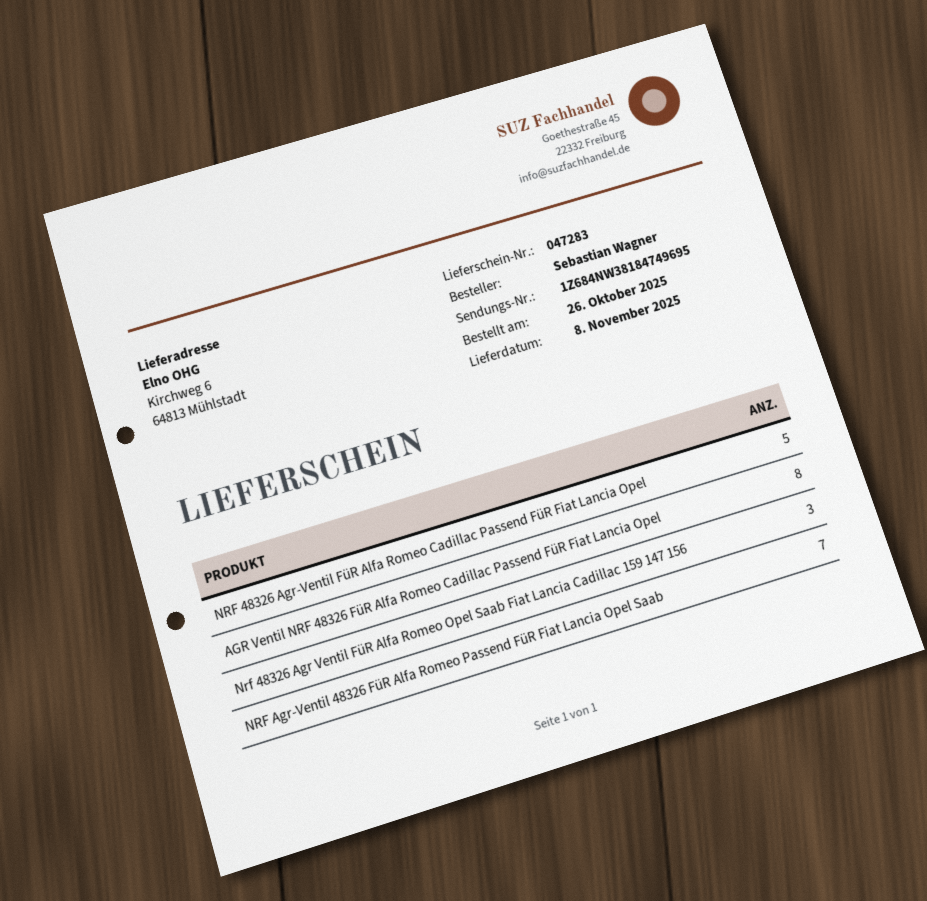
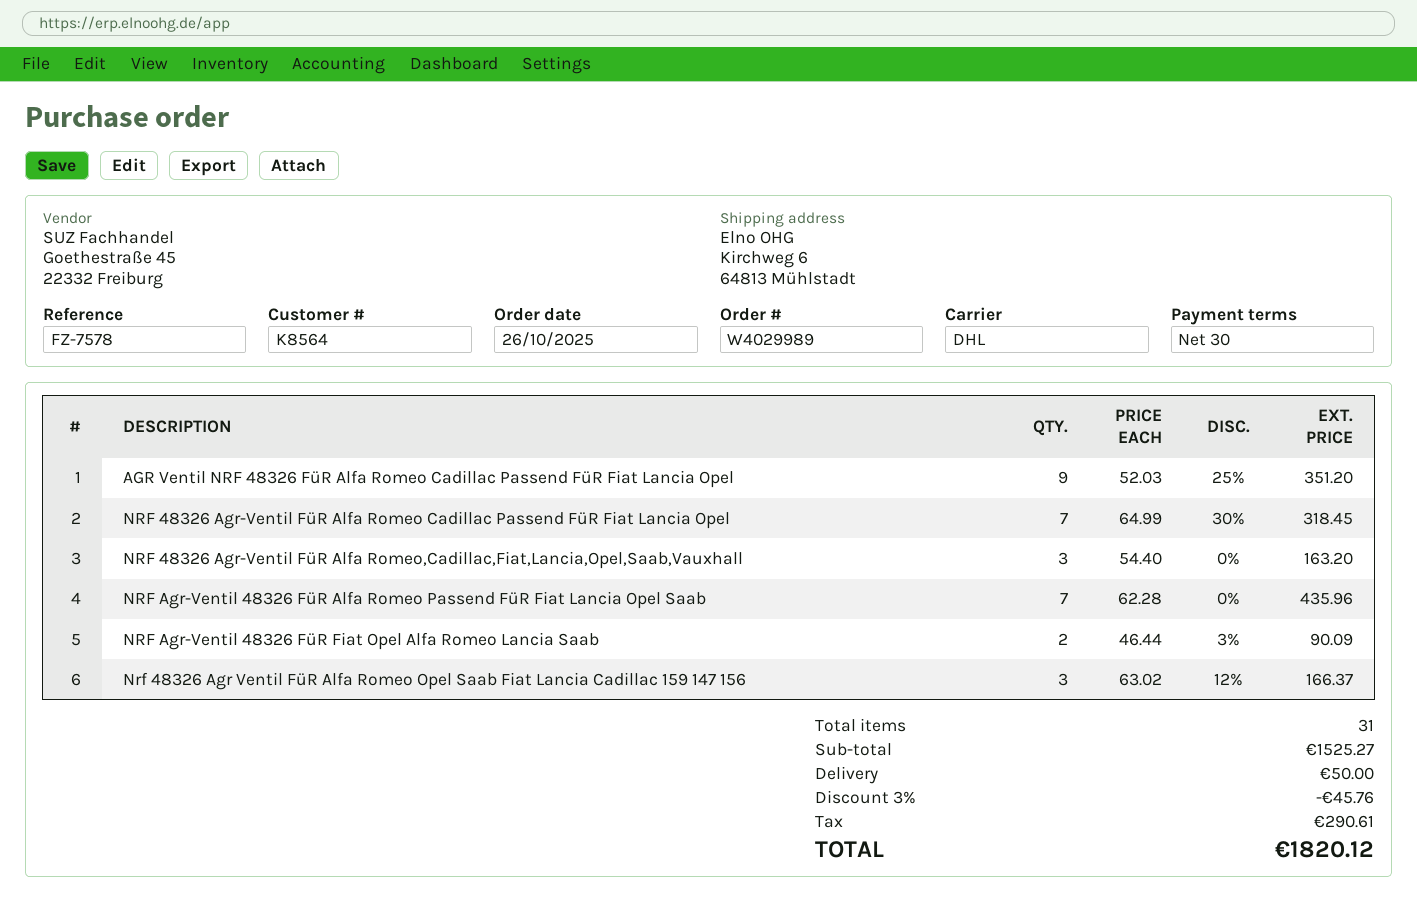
NRF 48326 Agr-Ventil FüR Alfa Romeo Cadillac Passend FüR Fiat Lancia Opel: 5 -> 7
AGR Ventil NRF 48326 FüR Alfa Romeo Cadillac Passend FüR Fiat Lancia Opel: 8 -> 9
NRF 48326 Agr-Ventil FüR Alfa Romeo,Cadillac,Fiat,Lancia,Opel,Saab,Vauxhall: none -> 3
NRF Agr-Ventil 48326 FüR Fiat Opel Alfa Romeo Lancia Saab: none -> 2

